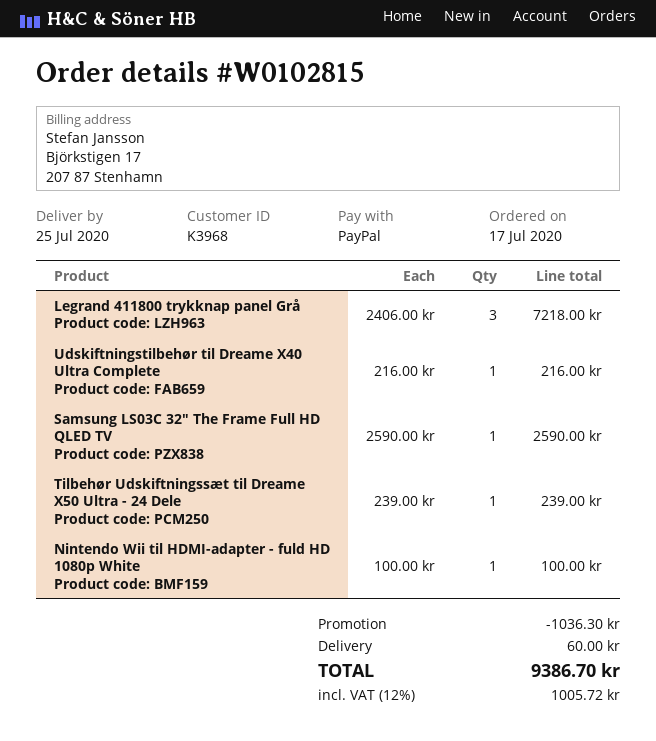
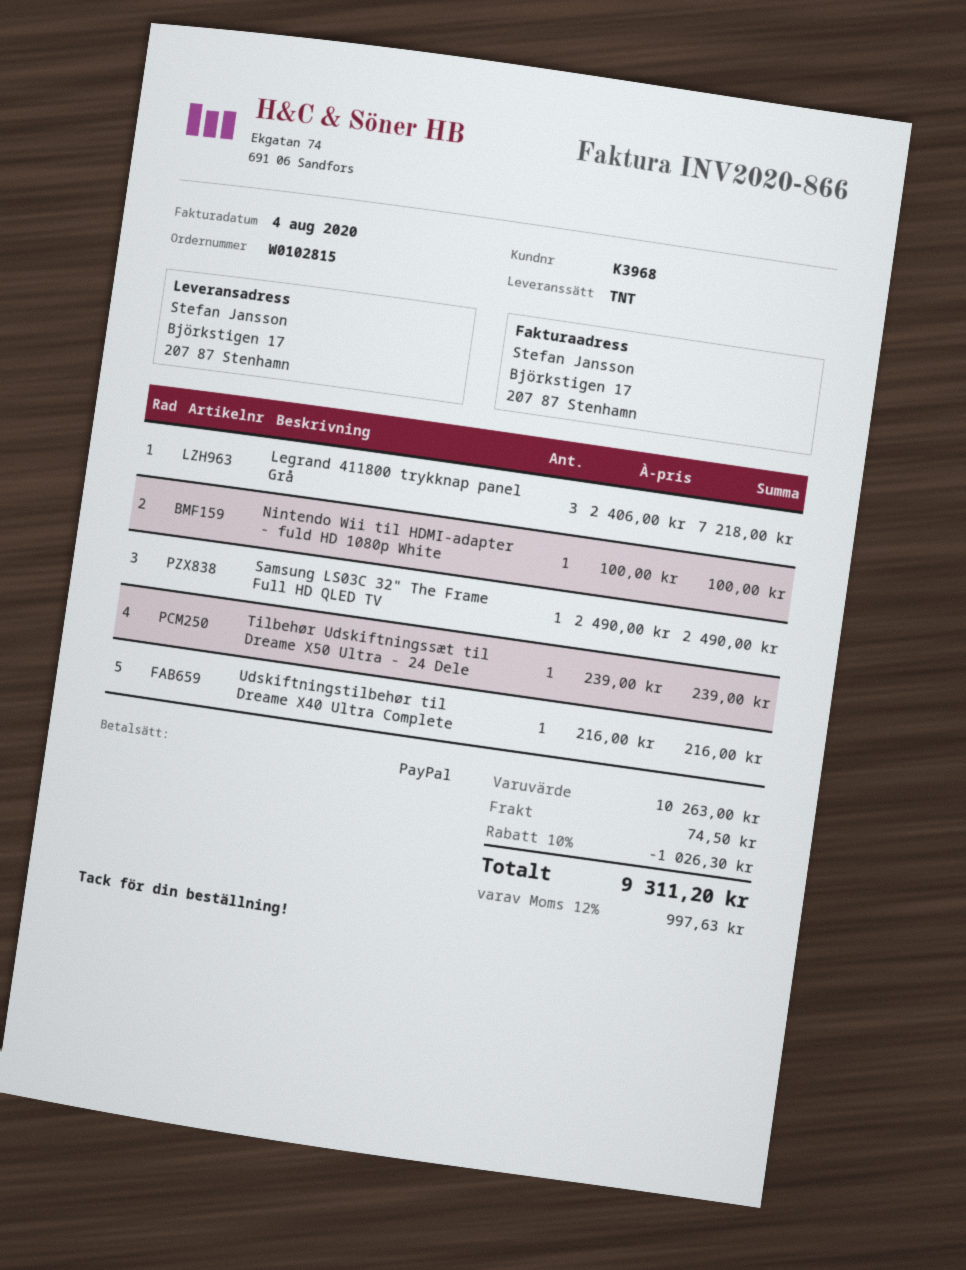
Samsung LS03C 32" The Frame Full HD QLED TV: 1 x 2590.00 = 2590.00 -> 1 x 2490.00 = 2490.00
discount: 1036.30 -> 1026.30
shipping: 60.00 -> 74.50
tax: 12% = 1005.72 -> 12% = 997.63
total: 9386.70 -> 9311.20

